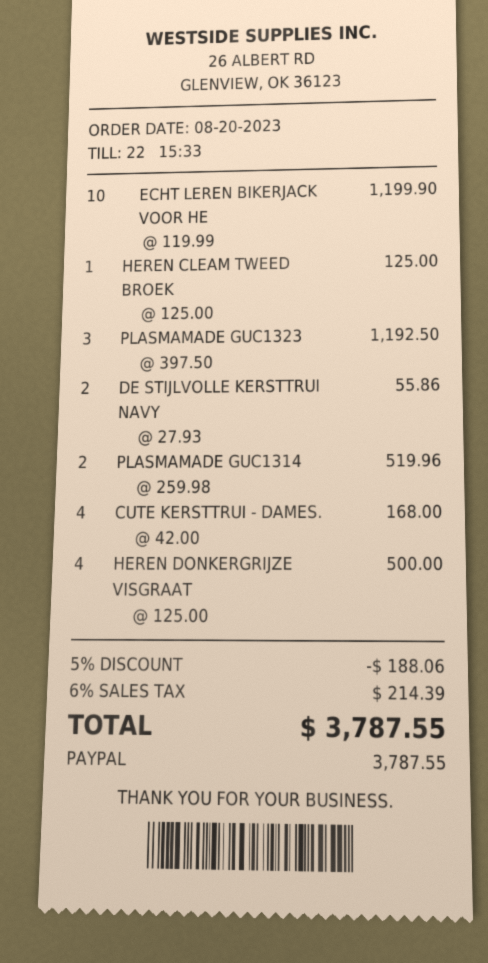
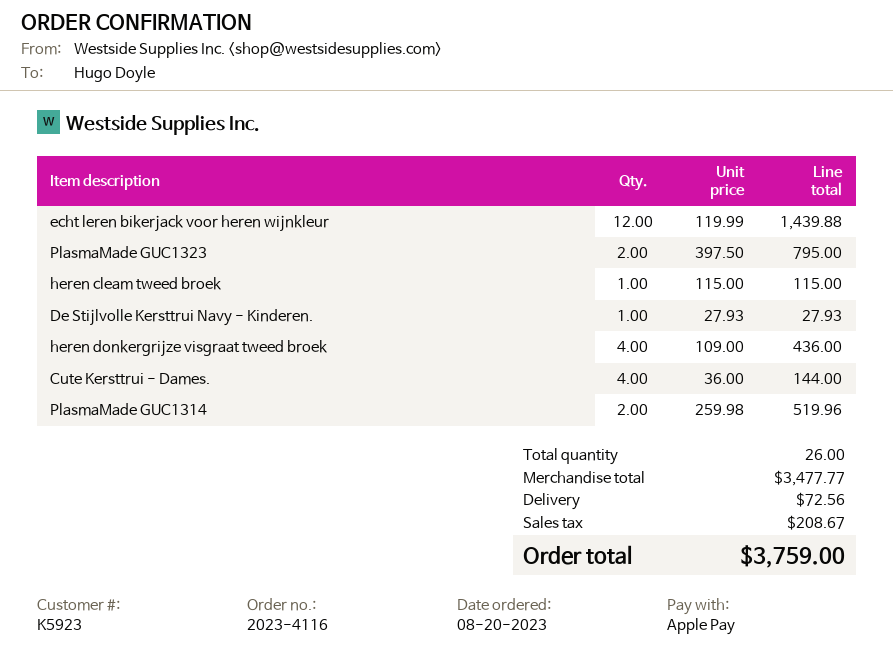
payment method: PayPal -> Apple Pay
ECHT LEREN BIKERJACK VOOR HE: 10 x 119.99 = 1199.90 -> 12 x 119.99 = 1439.88
HEREN CLEAM TWEED BROEK: 1 x 125.00 = 125.00 -> 1 x 115.00 = 115.00
PLASMAMADE GUC1323: 3 x 397.50 = 1192.50 -> 2 x 397.50 = 795.00
DE STIJLVOLLE KERSTTRUI NAVY: 2 x 27.93 = 55.86 -> 1 x 27.93 = 27.93
CUTE KERSTTRUI - DAMES.: 4 x 42.00 = 168.00 -> 4 x 36.00 = 144.00
HEREN DONKERGRIJZE VISGRAAT: 4 x 125.00 = 500.00 -> 4 x 109.00 = 436.00
discount: 5% = 188.06 -> none
shipping: none -> 72.56
tax: 214.39 -> 208.67
total: 3787.55 -> 3759.00

